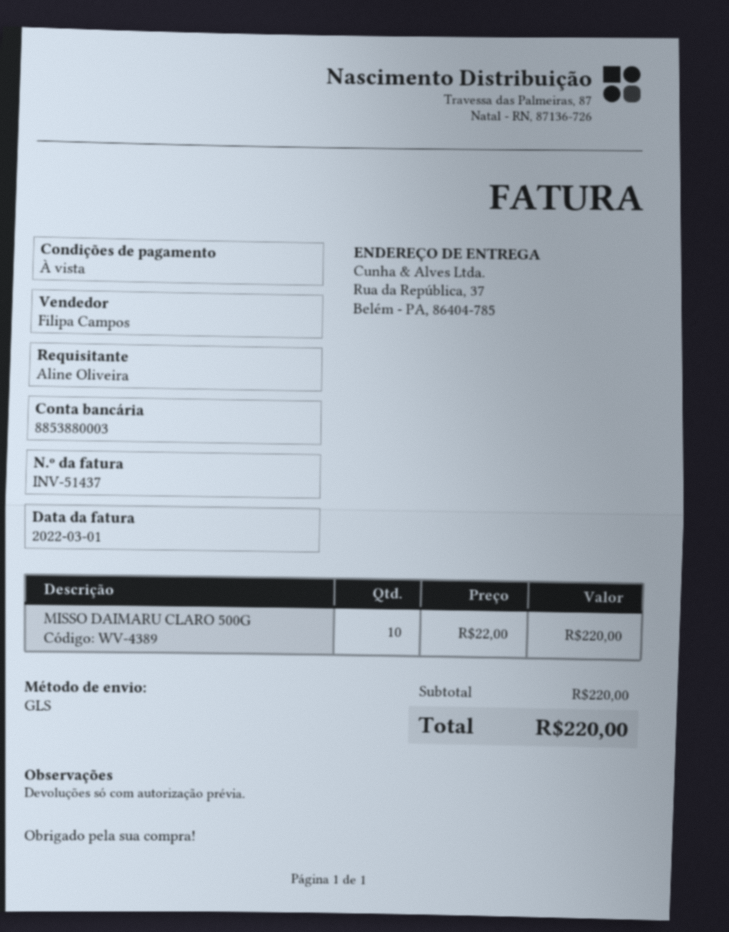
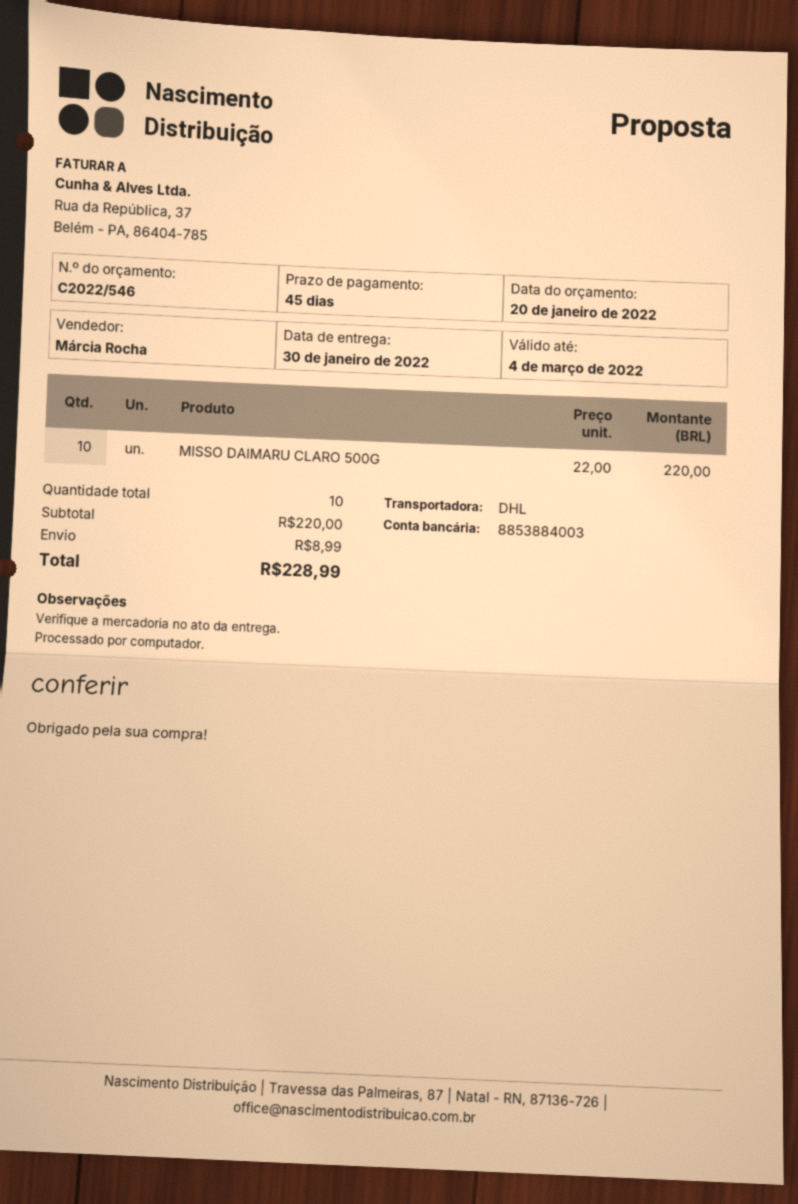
payment terms: on receipt -> 45 days
sales rep: Filipa Campos -> Márcia Rocha
bank account: 8853880003 -> 8853884003
shipping method: GLS -> DHL
shipping: none -> 8.99
total: 220.00 -> 228.99

